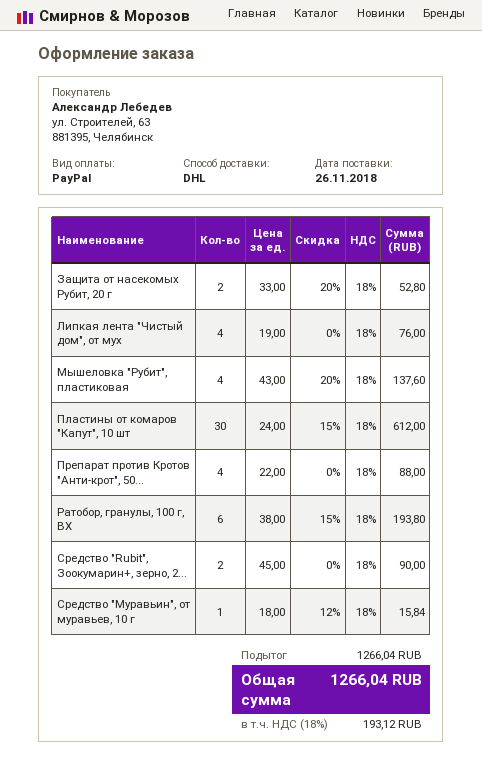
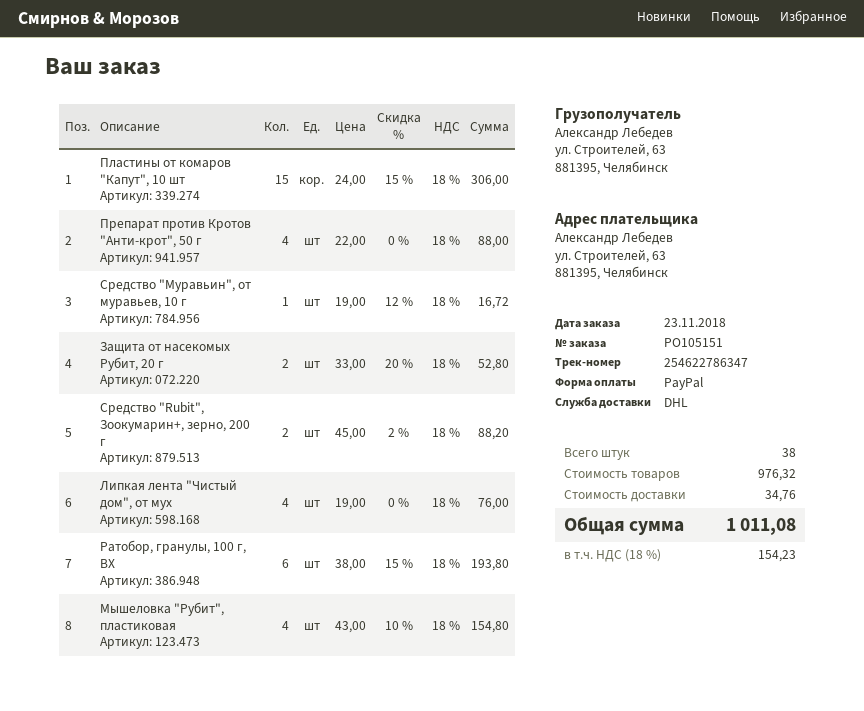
Мышеловка "Рубит", пластиковая: 4 x 43.00 - 20% = 137.60 -> 4 x 43.00 - 10% = 154.80
Пластины от комаров "Капут", 10 шт: 30 x 24.00 - 15% = 612.00 -> 15 x 24.00 - 15% = 306.00
Средство "Rubit", Зоокумарин+, зерно, 2...: 2 x 45.00 = 90.00 -> 2 x 45.00 - 2% = 88.20
Средство "Муравьин", от муравьев, 10 г: 1 x 18.00 - 12% = 15.84 -> 1 x 19.00 - 12% = 16.72
subtotal: 1266.04 -> 976.32
shipping: none -> 34.76
tax: 18% = 193.12 -> 18% = 154.23
total: 1266.04 -> 1011.08

